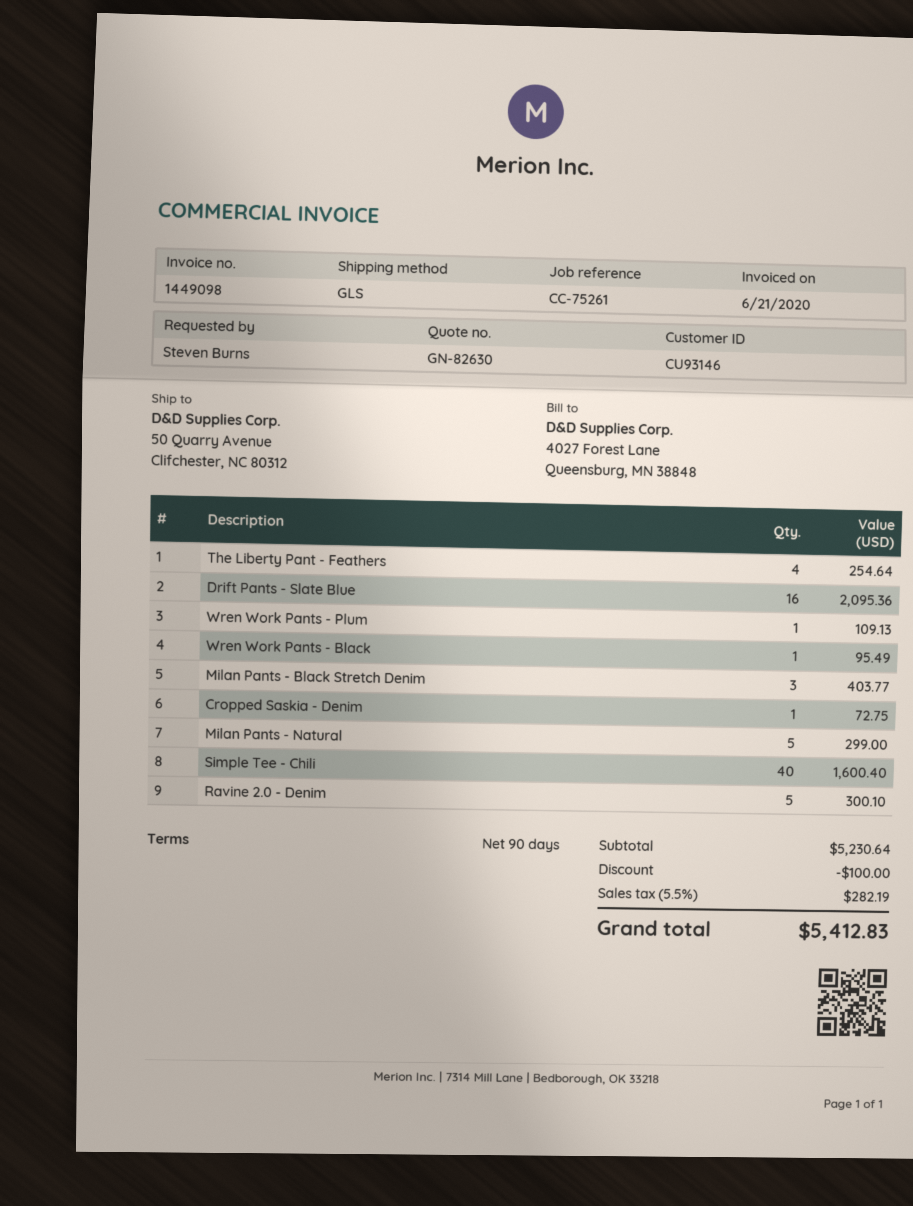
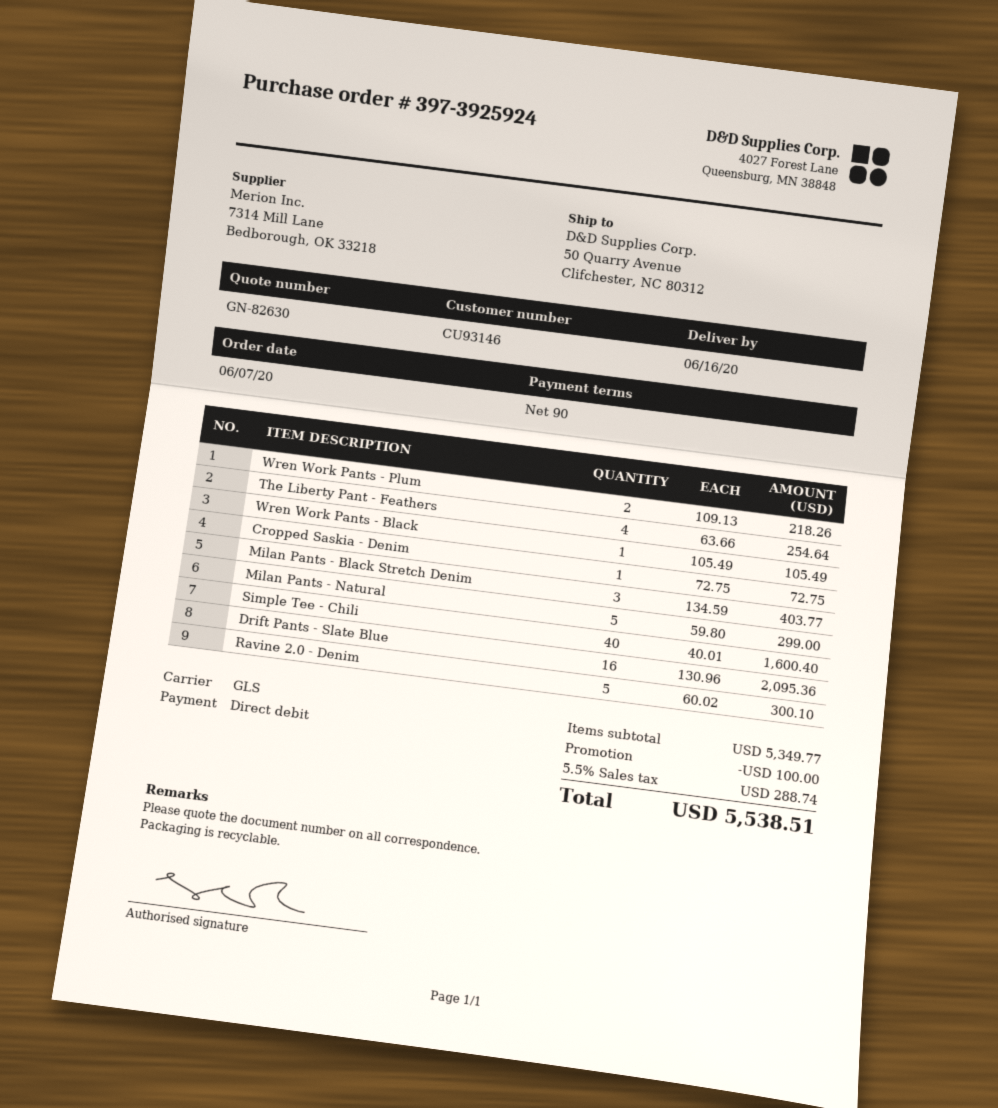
Wren Work Pants - Plum: 1 for 109.13 -> 2 for 218.26
Wren Work Pants - Black: 1 for 95.49 -> 1 for 105.49
subtotal: 5230.64 -> 5349.77
tax: 5.5% = 282.19 -> 5.5% = 288.74
total: 5412.83 -> 5538.51

